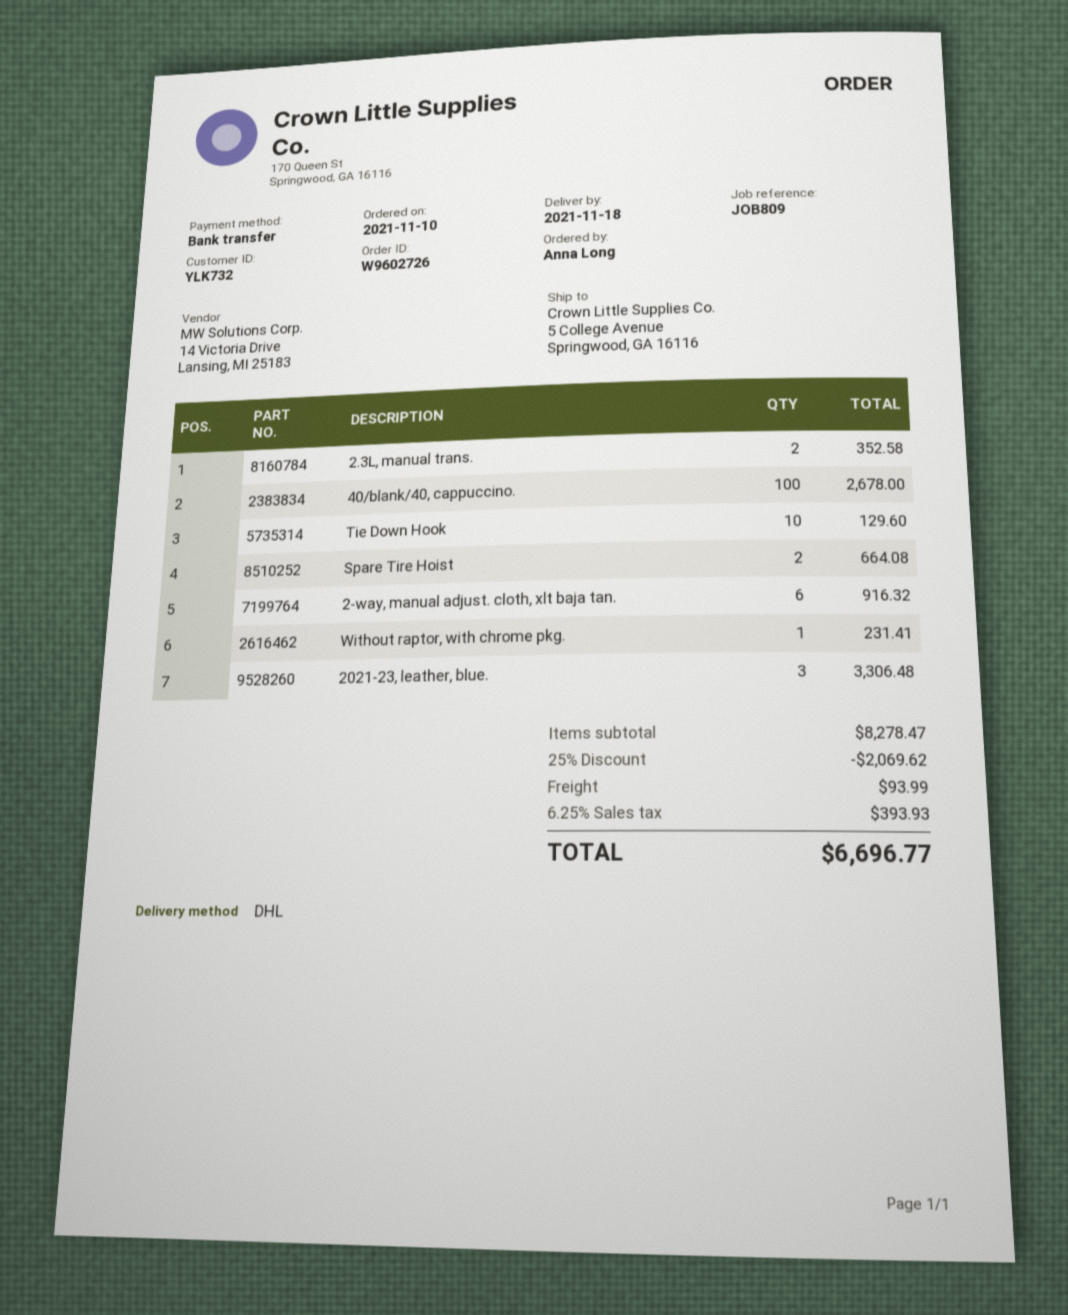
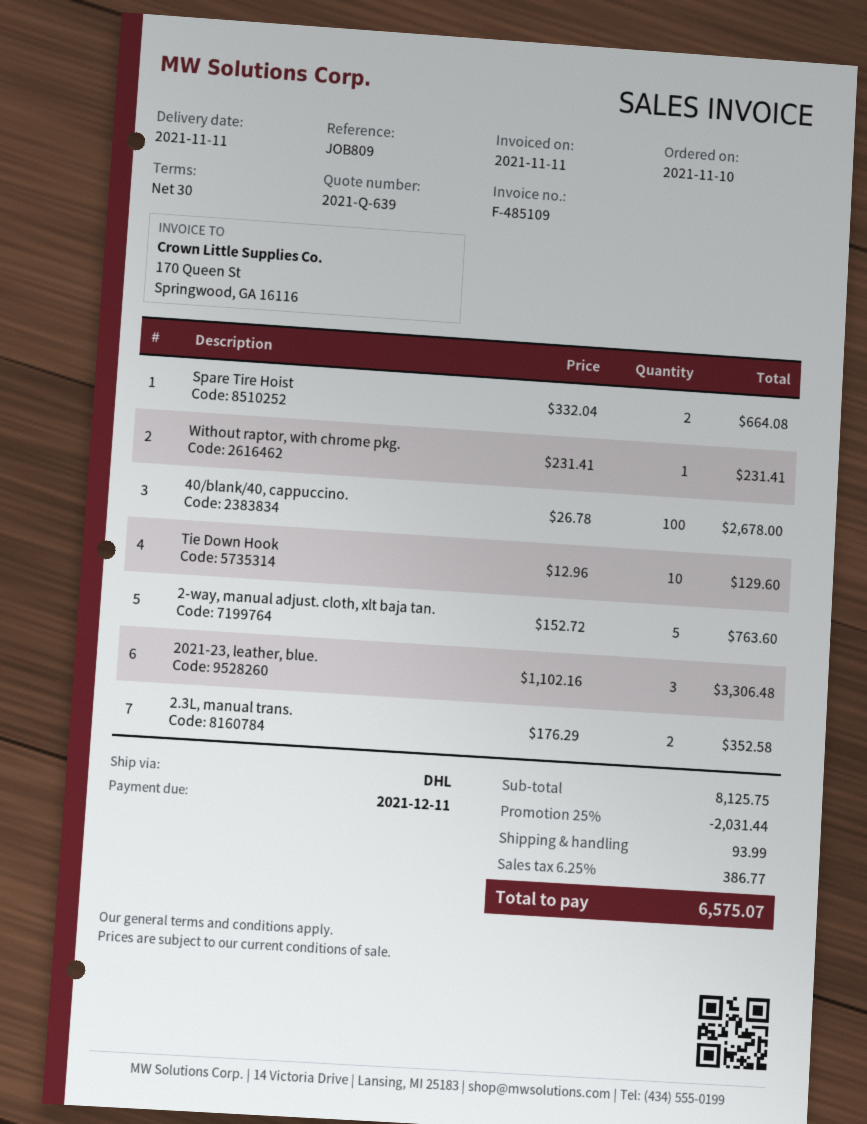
delivery date: 2021-11-18 -> 2021-11-11
2-way, manual adjust. cloth, xlt baja tan.: 6 for 916.32 -> 5 for 763.60
subtotal: 8278.47 -> 8125.75
discount: 25% = 2069.62 -> 25% = 2031.44
tax: 6.25% = 393.93 -> 6.25% = 386.77
total: 6696.77 -> 6575.07

